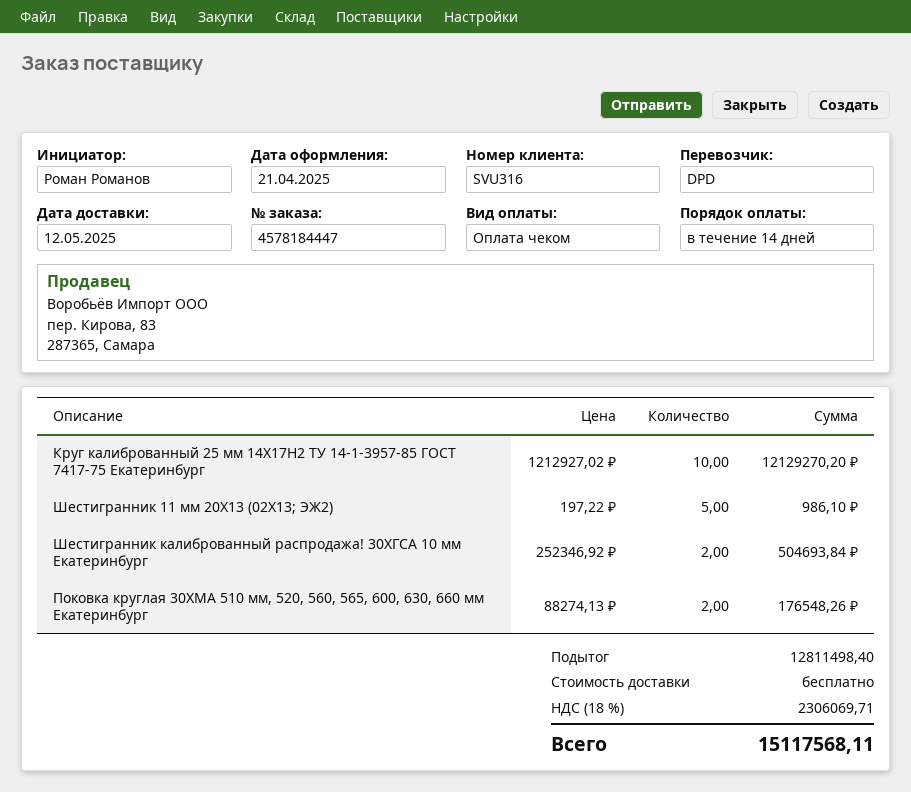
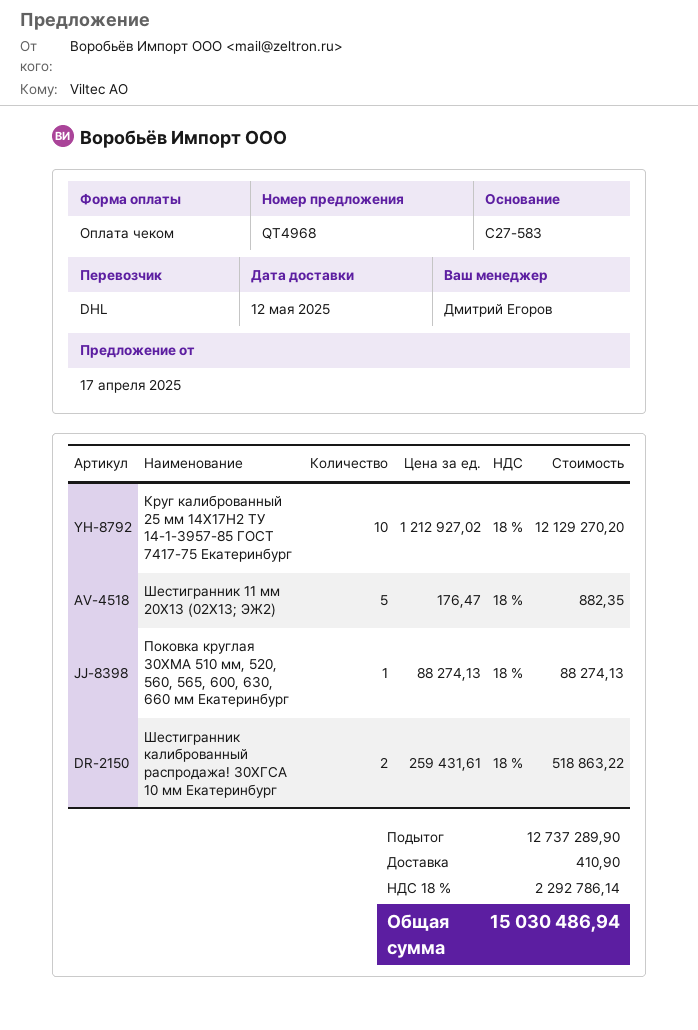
shipping method: DPD -> DHL
Шестигранник 11 мм 20Х13 (02Х13; ЭЖ2): 5 x 197.22 = 986.10 -> 5 x 176.47 = 882.35
Шестигранник калиброванный распродажа! 30ХГСА 10 мм Екатеринбург: 2 x 252346.92 = 504693.84 -> 2 x 259431.61 = 518863.22
Поковка круглая 30ХМА 510 мм, 520, 560, 565, 600, 630, 660 мм Екатеринбург: 2 x 88274.13 = 176548.26 -> 1 x 88274.13 = 88274.13
subtotal: 12811498.40 -> 12737289.90
shipping: 0.00 -> 410.90
tax: 18% = 2306069.71 -> 18% = 2292786.14
total: 15117568.11 -> 15030486.94

